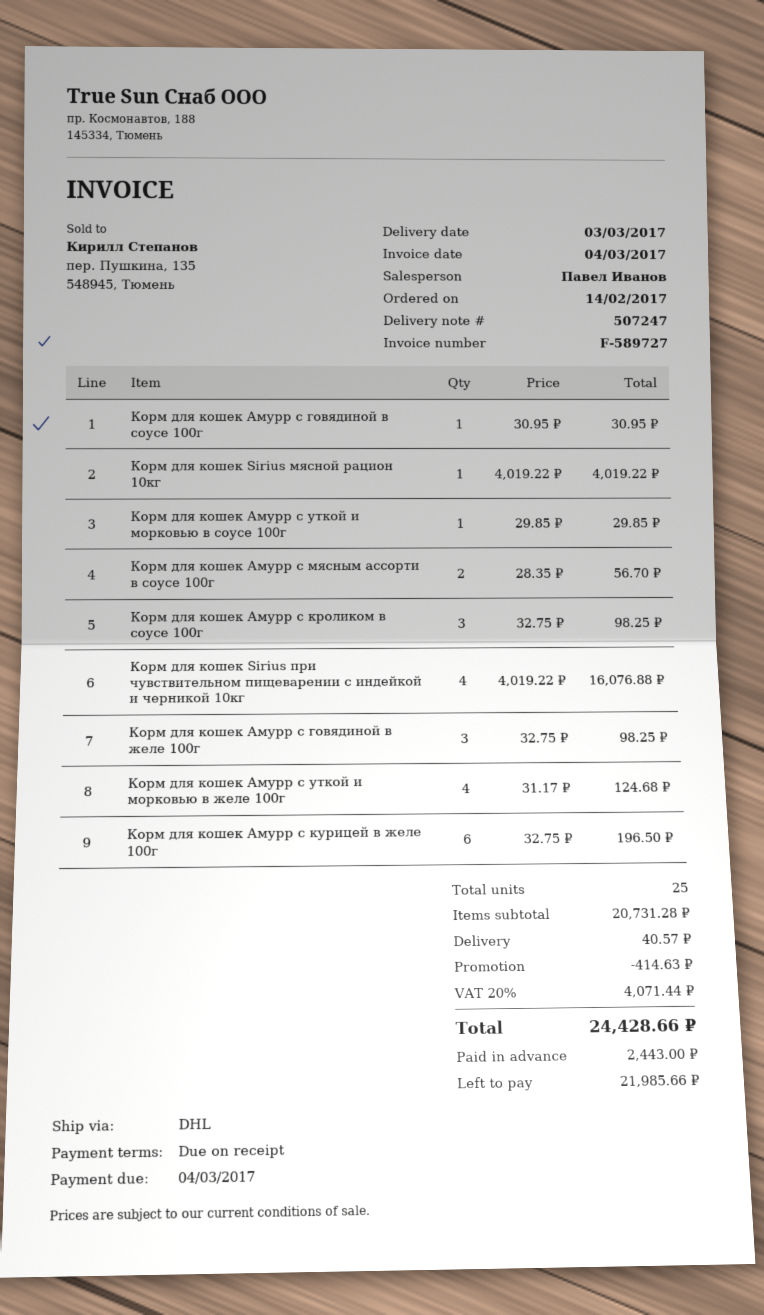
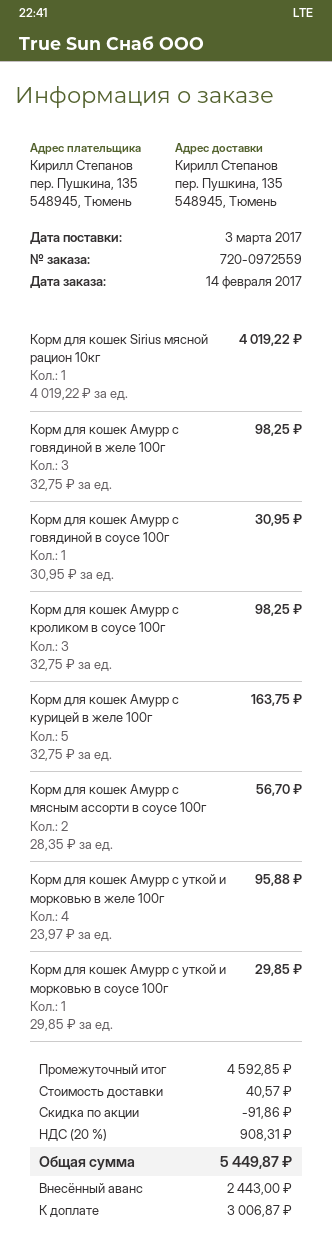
Корм для кошек Sirius при чувствительном пищеварении с индейкой и черникой 10кг: 4 x 4019.22 = 16076.88 -> none
Корм для кошек Амурр с уткой и морковью в желе 100г: 4 x 31.17 = 124.68 -> 4 x 23.97 = 95.88
Корм для кошек Амурр с курицей в желе 100г: 6 x 32.75 = 196.50 -> 5 x 32.75 = 163.75
subtotal: 20731.28 -> 4592.85
discount: 414.63 -> 91.86
tax: 20% = 4071.44 -> 20% = 908.31
total: 24428.66 -> 5449.87
balance: 21985.66 -> 3006.87

